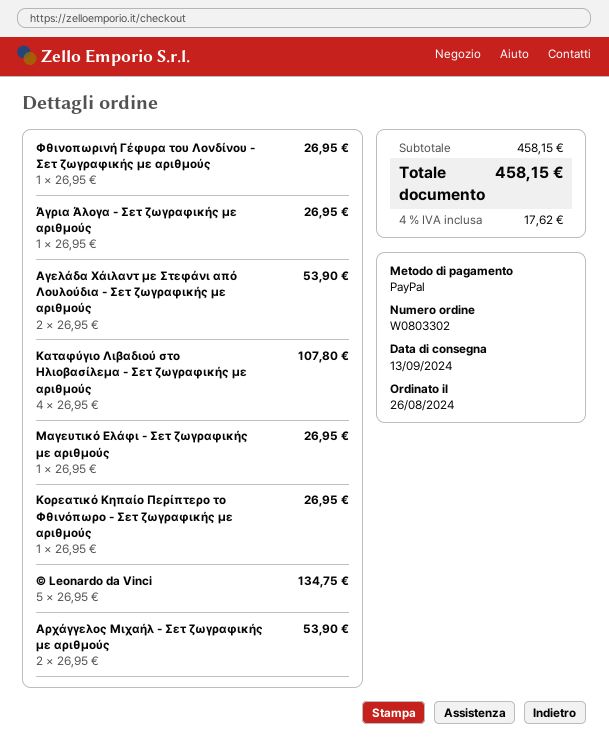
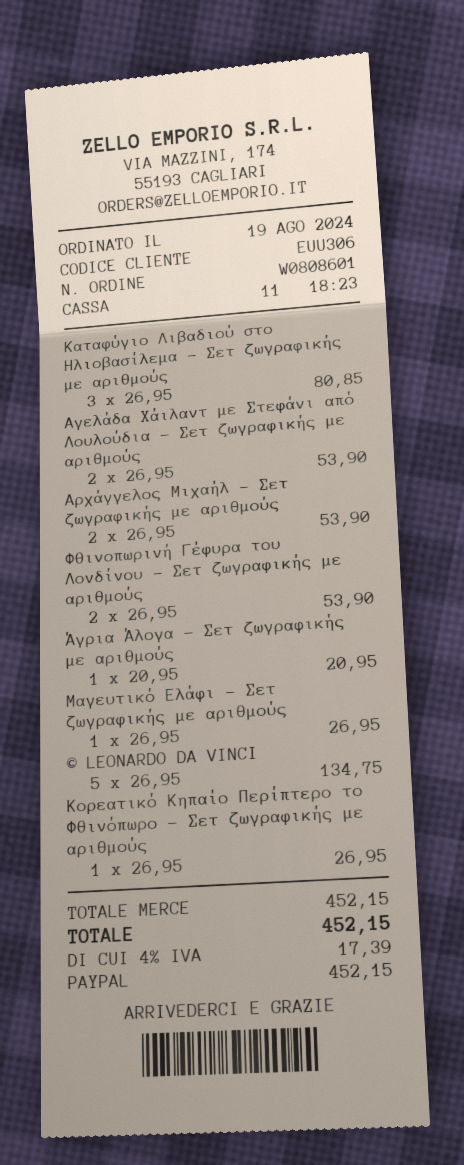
order number: W0803302 -> W0808601
order date: 2024-08-26 -> 2024-08-19
Φθινοπωρινή Γέφυρα του Λονδίνου - Σετ ζωγραφικής με αριθμούς: 1 x 26.95 = 26.95 -> 2 x 26.95 = 53.90
Άγρια Άλογα - Σετ ζωγραφικής με αριθμούς: 1 x 26.95 = 26.95 -> 1 x 20.95 = 20.95
Καταφύγιο Λιβαδιού στο Ηλιοβασίλεμα - Σετ ζωγραφικής με αριθμούς: 4 x 26.95 = 107.80 -> 3 x 26.95 = 80.85
subtotal: 458.15 -> 452.15
tax: 4% = 17.62 -> 4% = 17.39
total: 458.15 -> 452.15

